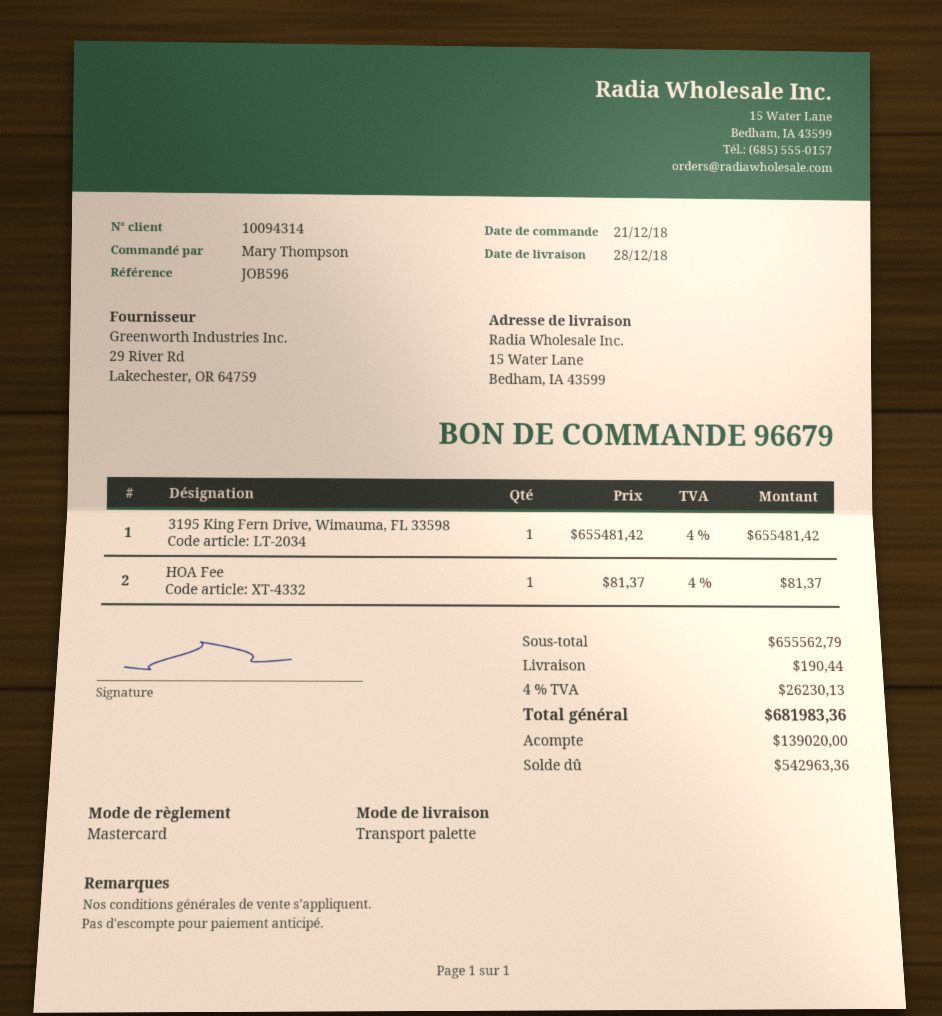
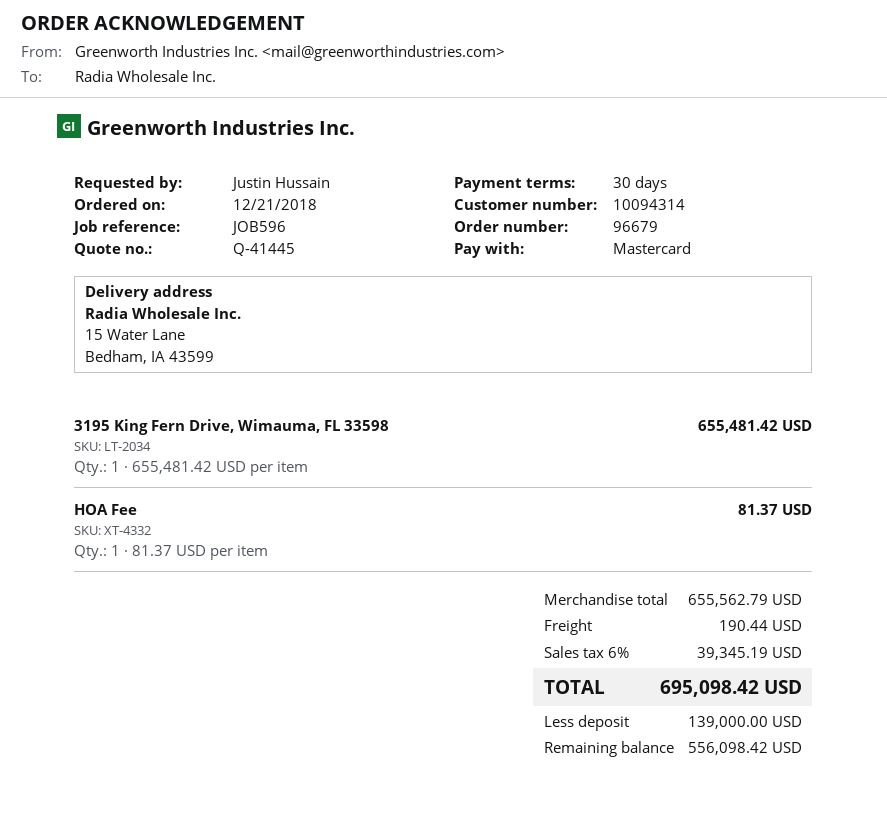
ordered by: Mary Thompson -> Justin Hussain
tax: 4% = 26230.13 -> 6% = 39345.19
total: 681983.36 -> 695098.42
deposit: 139020.00 -> 139000.00
balance: 542963.36 -> 556098.42

